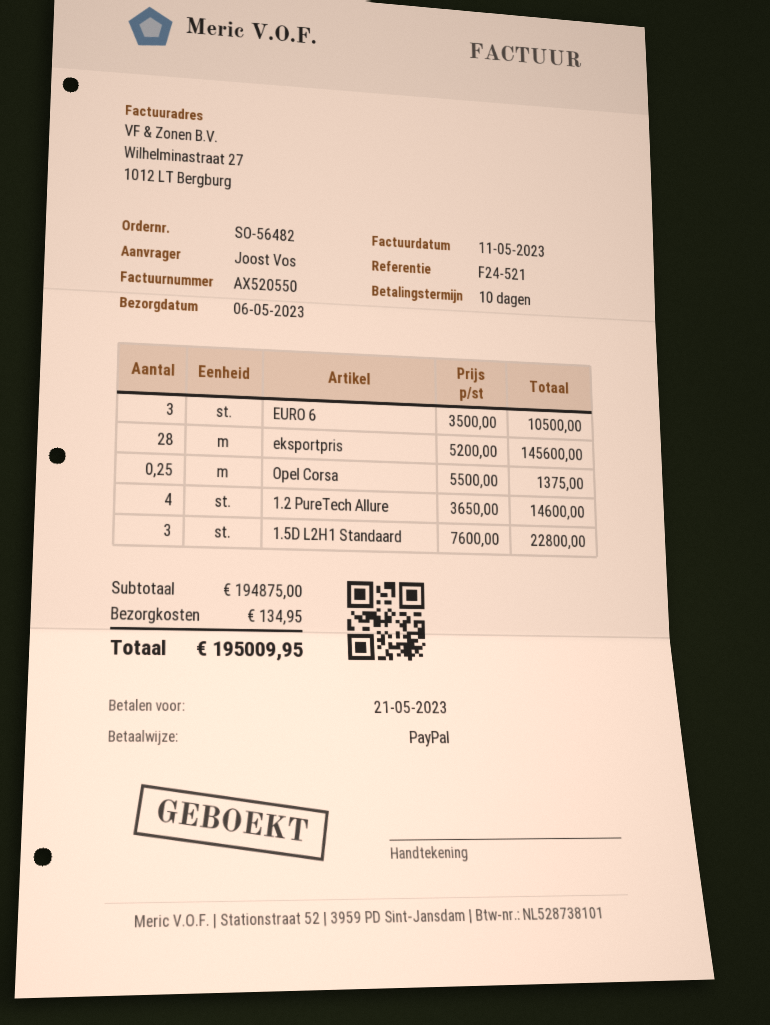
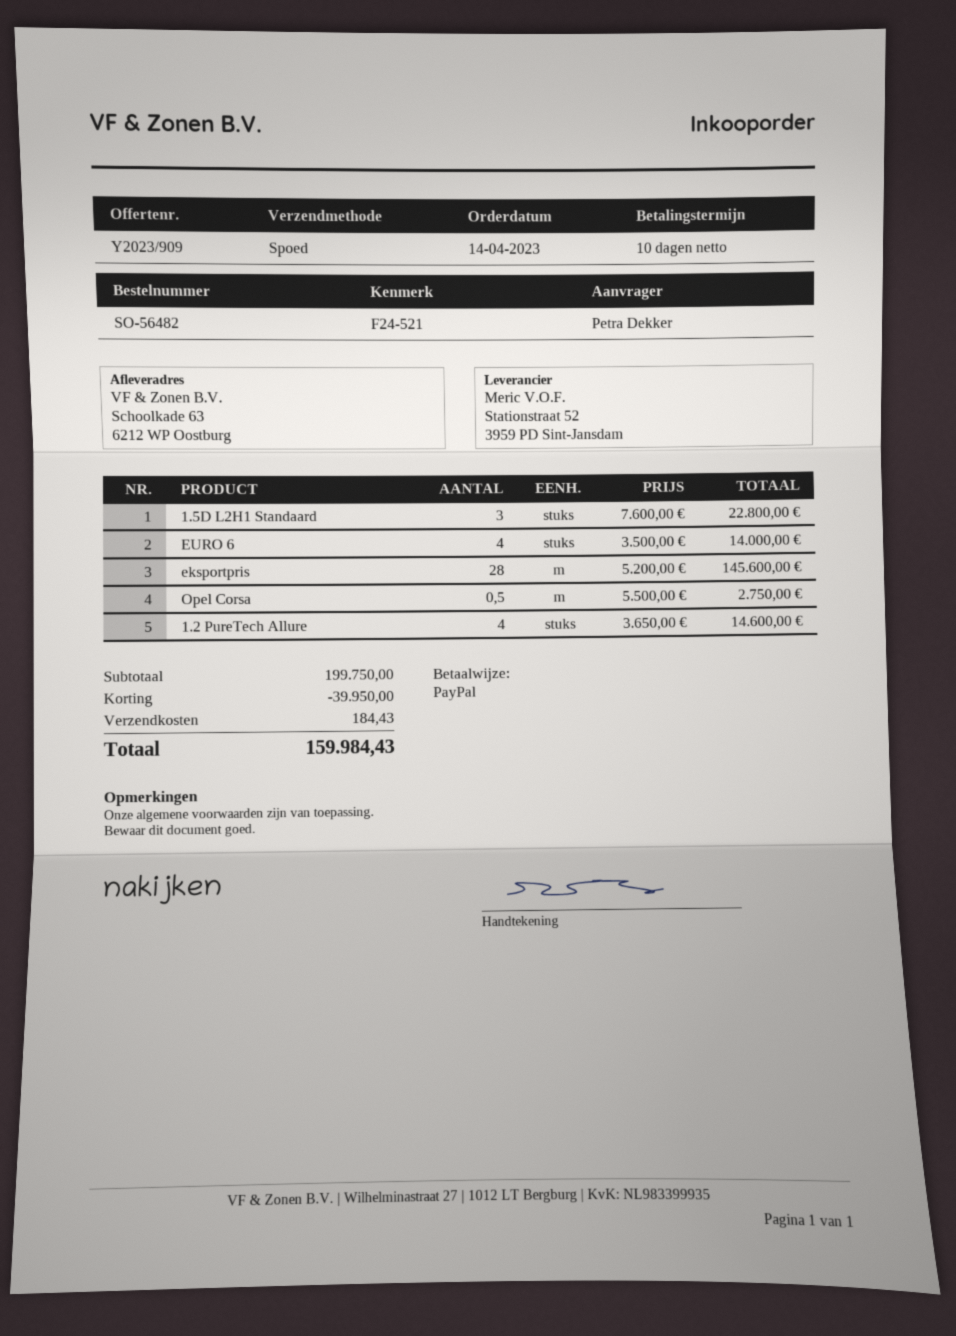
ordered by: Joost Vos -> Petra Dekker
EURO 6: 3 x 3500.00 = 10500.00 -> 4 x 3500.00 = 14000.00
Opel Corsa: 0.25 x 5500.00 = 1375.00 -> 0.5 x 5500.00 = 2750.00
subtotal: 194875.00 -> 199750.00
discount: none -> 39950.00
shipping: 134.95 -> 184.43
total: 195009.95 -> 159984.43

